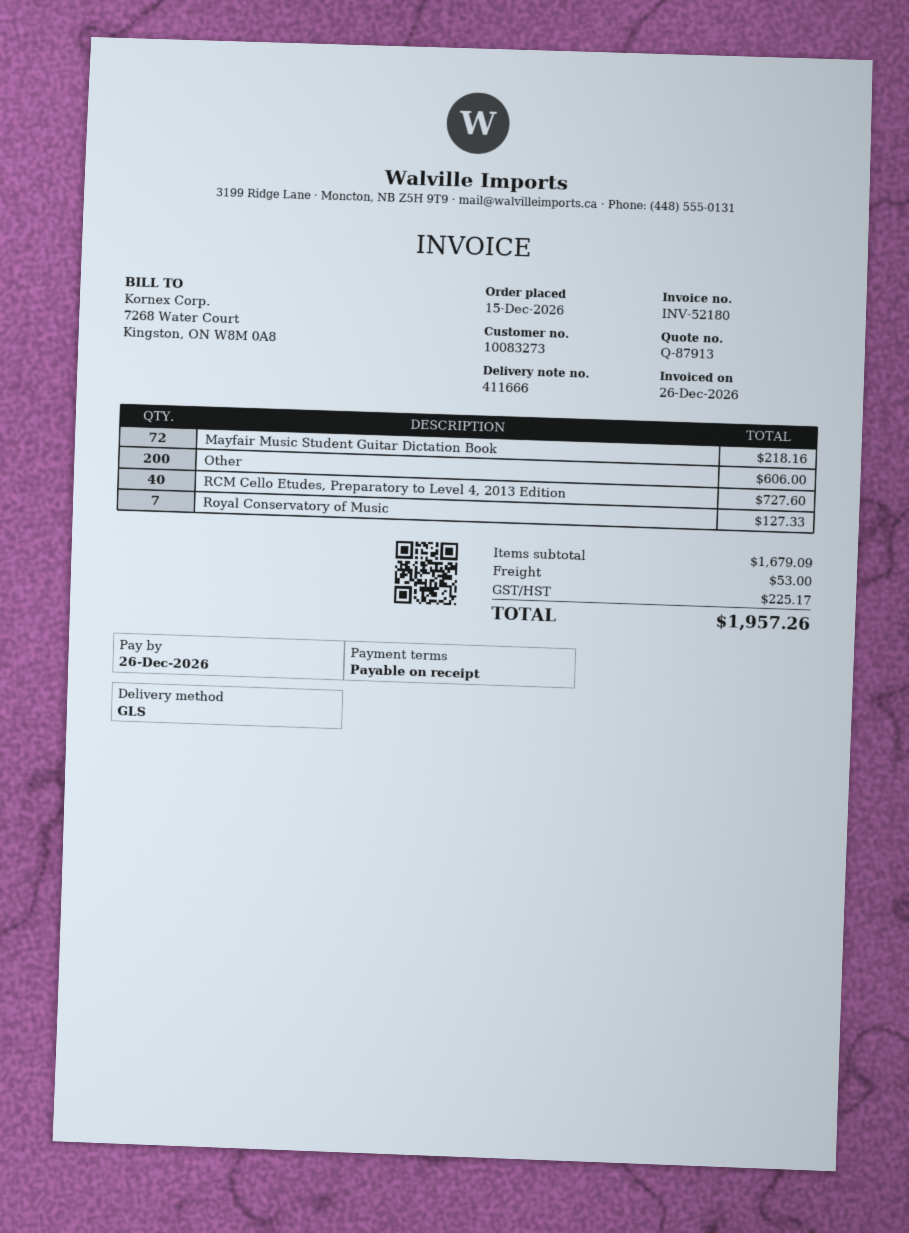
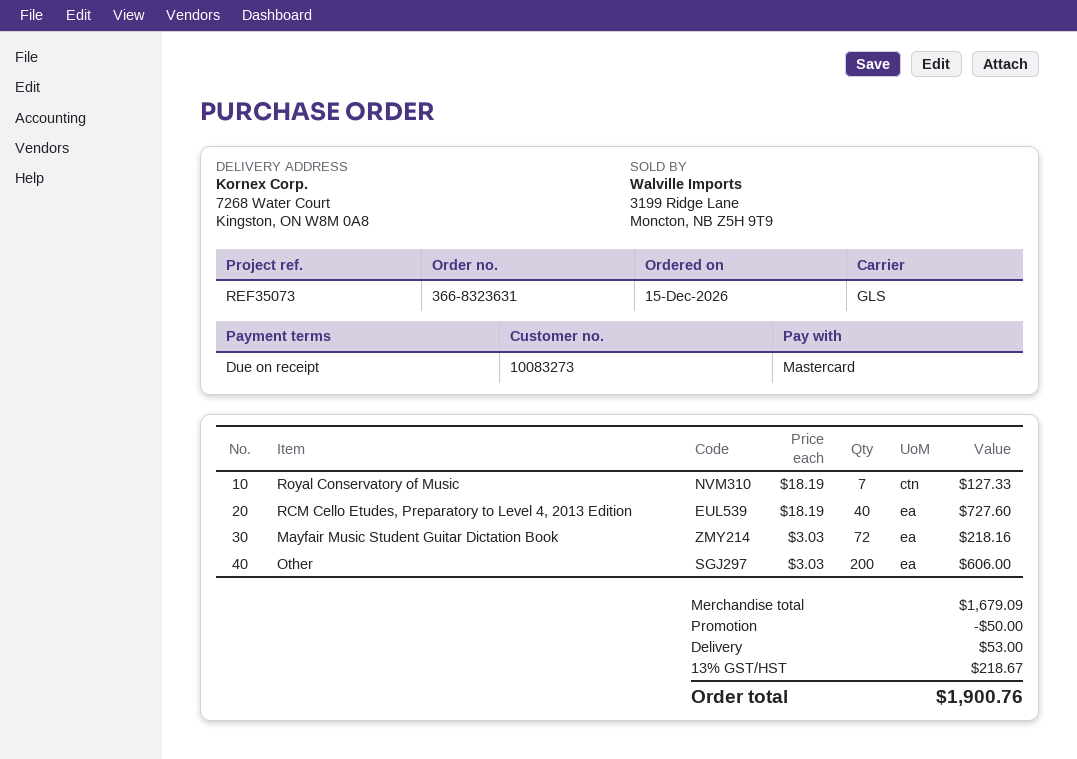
discount: none -> 50.00
tax: 225.17 -> 218.67
total: 1957.26 -> 1900.76

